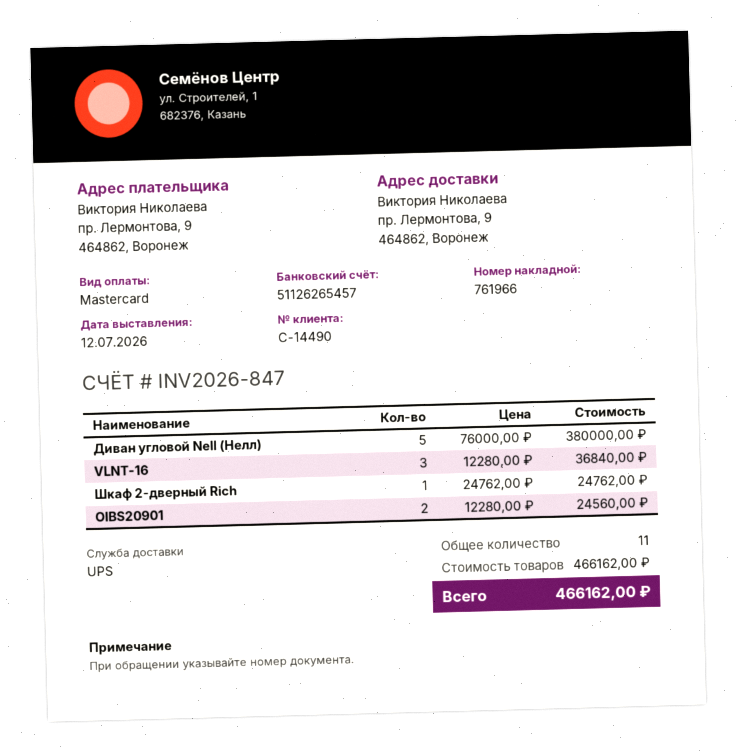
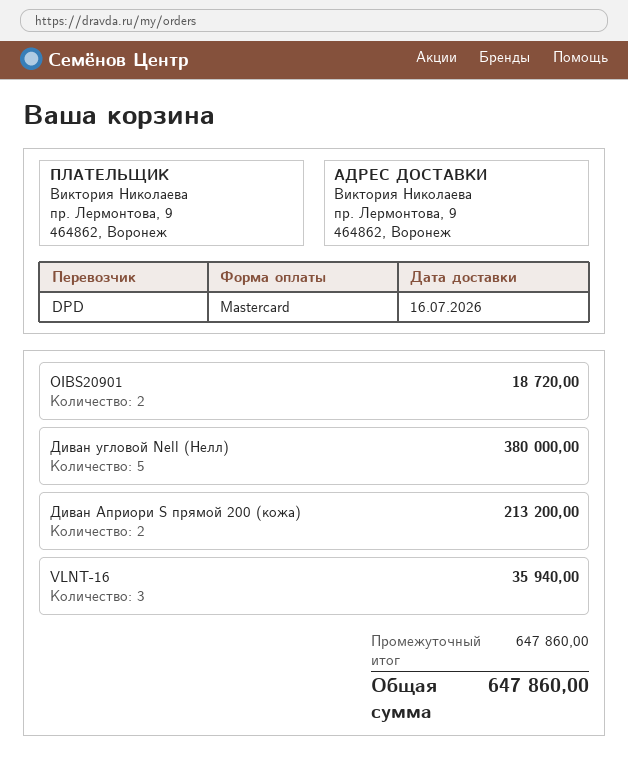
shipping method: UPS -> DPD
VLNT-16: 3 for 36840.00 -> 3 for 35940.00
Шкаф 2-дверный Rich: 1 for 24762.00 -> none
OIBS20901: 2 for 24560.00 -> 2 for 18720.00
Диван Априори S прямой 200 (кожа): none -> 2 for 213200.00
subtotal: 466162.00 -> 647860.00
total: 466162.00 -> 647860.00

